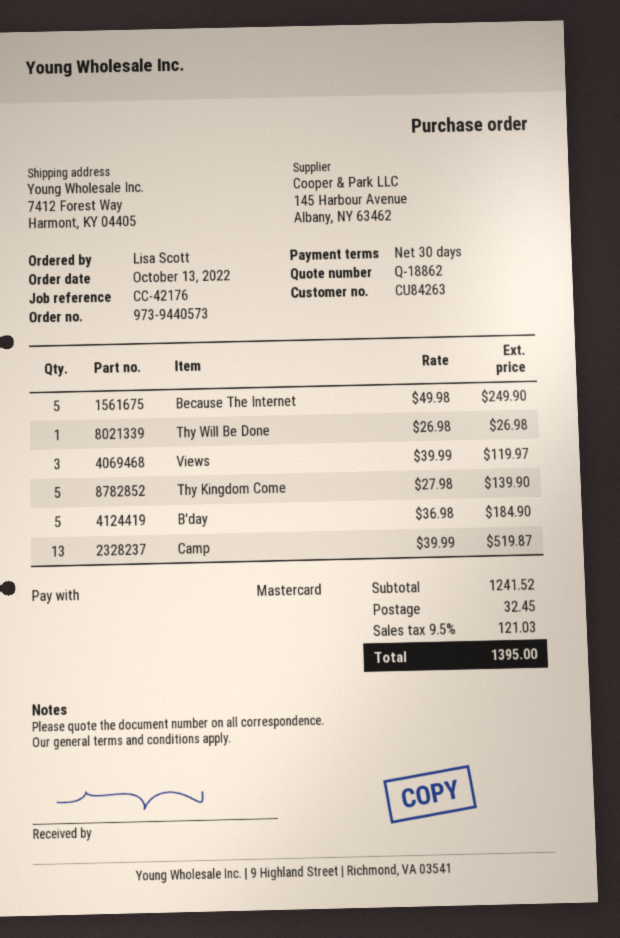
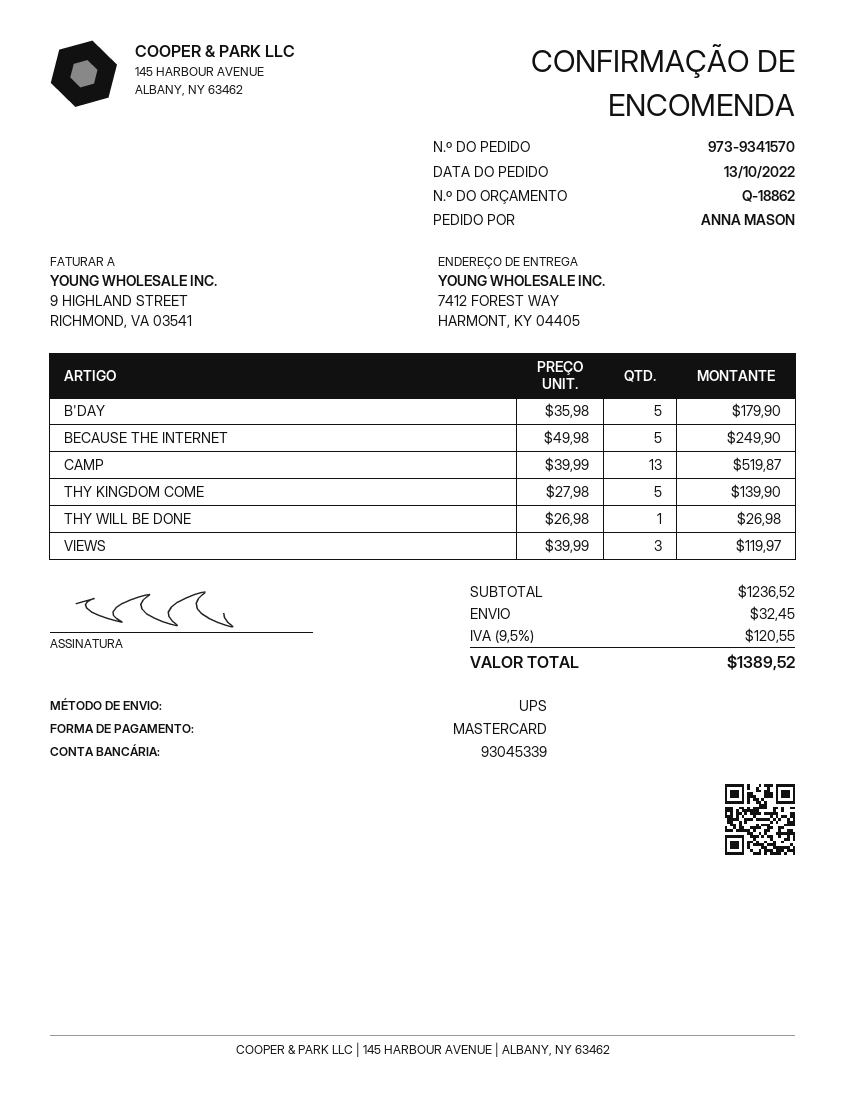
order number: 973-9440573 -> 973-9341570
ordered by: Lisa Scott -> ANNA MASON
B'day: 5 x 36.98 = 184.90 -> 5 x 35.98 = 179.90
subtotal: 1241.52 -> 1236.52
tax: 9.5% = 121.03 -> 9.5% = 120.55
total: 1395.00 -> 1389.52

